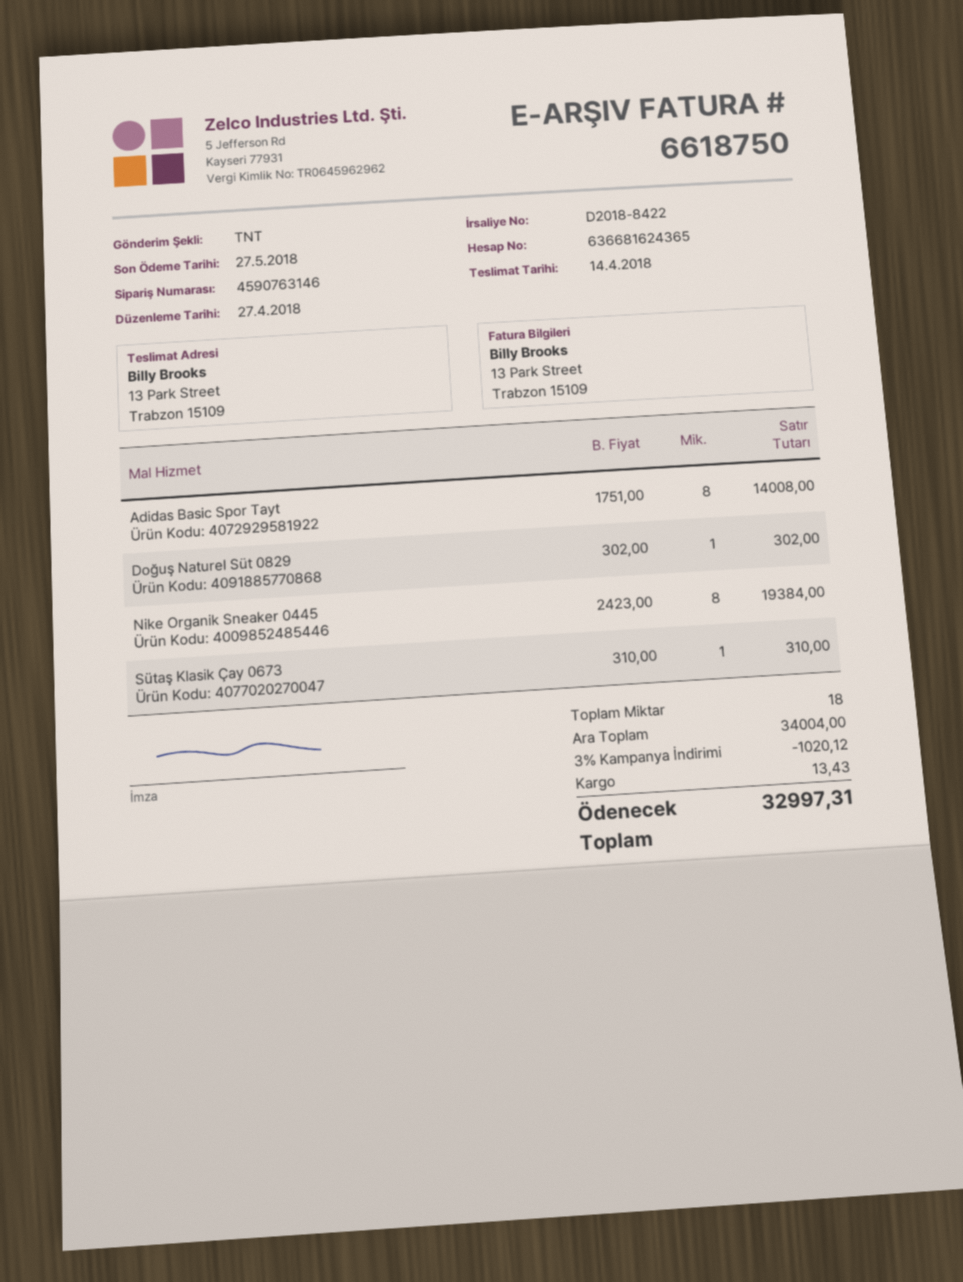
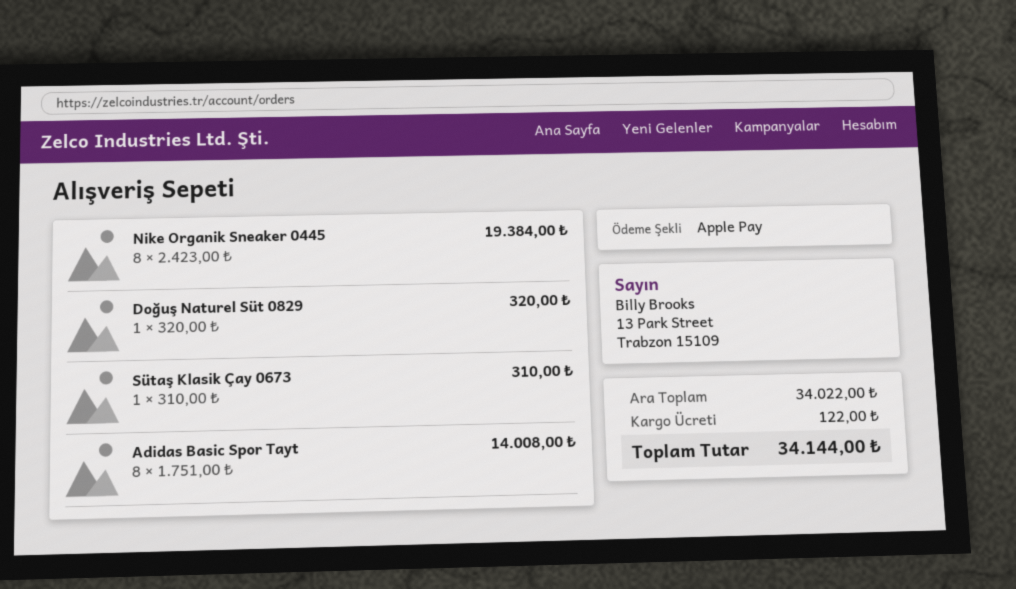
Doğuş Naturel Süt 0829: 1 x 302.00 = 302.00 -> 1 x 320.00 = 320.00
subtotal: 34004.00 -> 34022.00
discount: 3% = 1020.12 -> none
shipping: 13.43 -> 122.00
total: 32997.31 -> 34144.00

